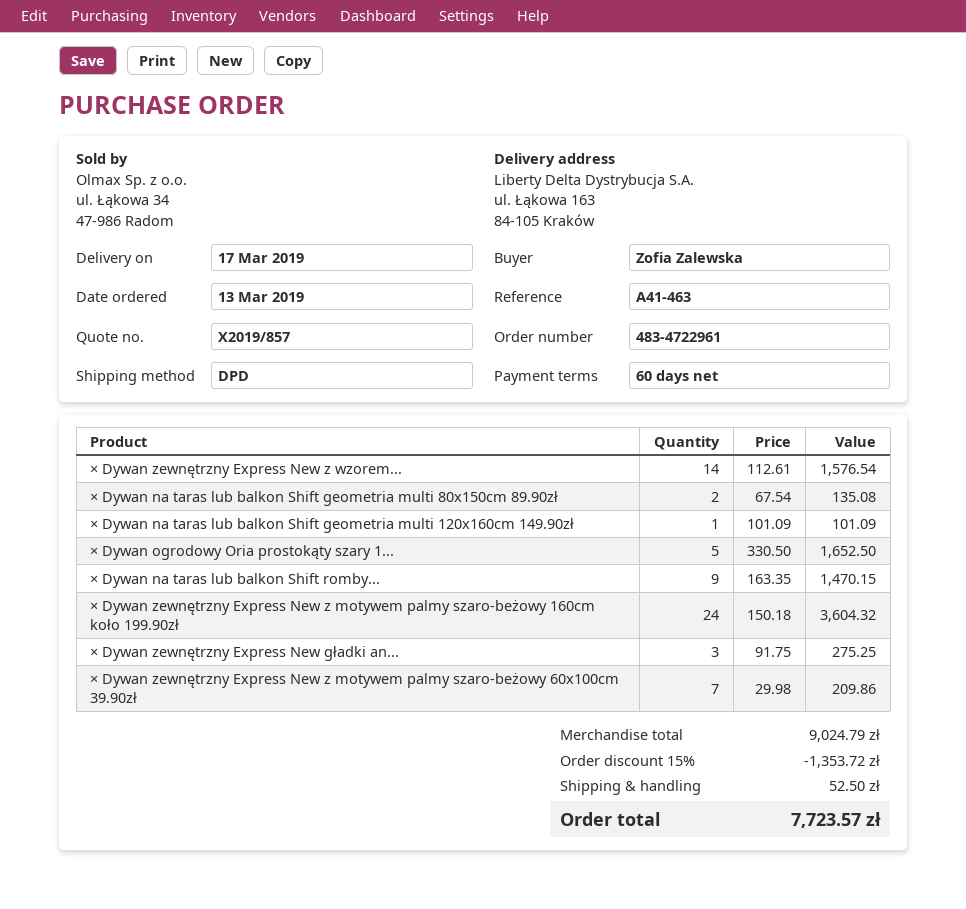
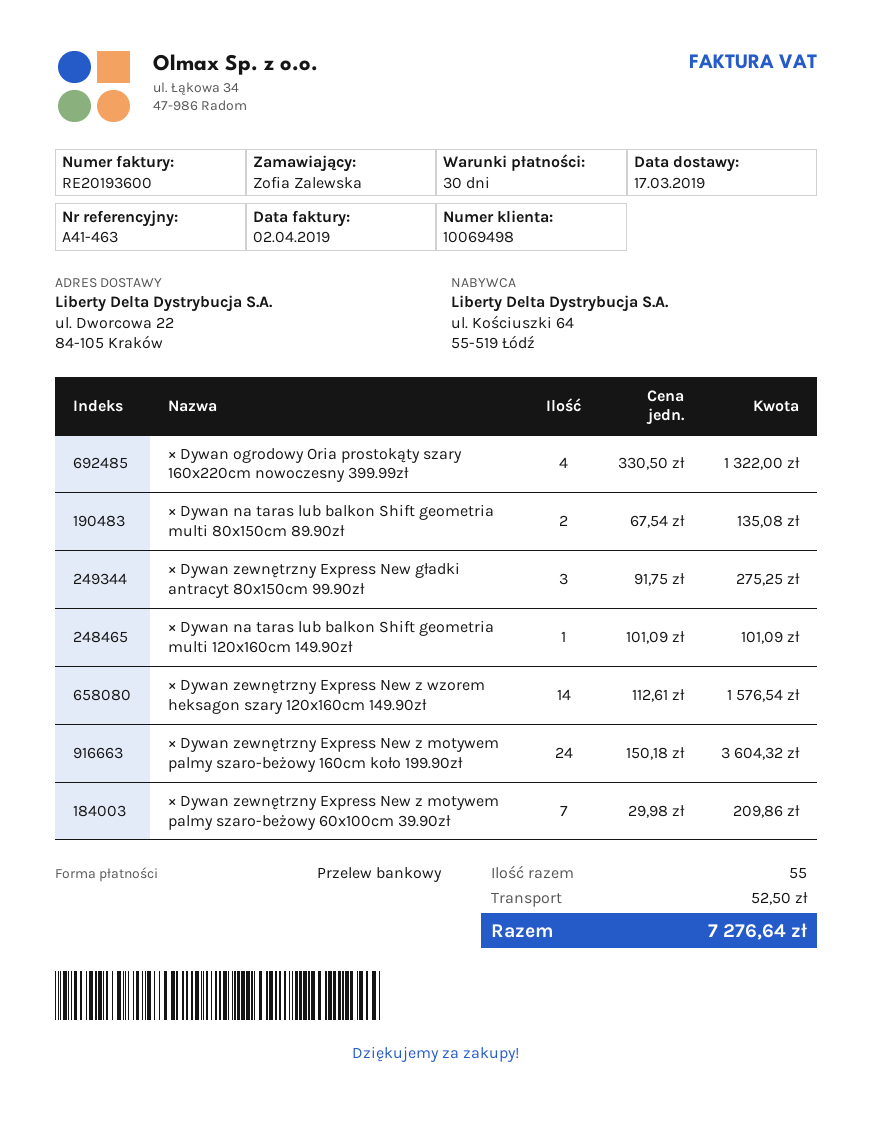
payment terms: 60 days -> 30 days
ship to: ul. Łąkowa 163, 84-105 Kraków -> ul. Dworcowa 22, 84-105 Kraków
× Dywan ogrodowy Oria prostokąty szary 1...: 5 x 330.50 = 1652.50 -> 4 x 330.50 = 1322.00
× Dywan na taras lub balkon Shift romby...: 9 x 163.35 = 1470.15 -> none
discount: 15% = 1353.72 -> none
total: 7723.57 -> 7276.64

